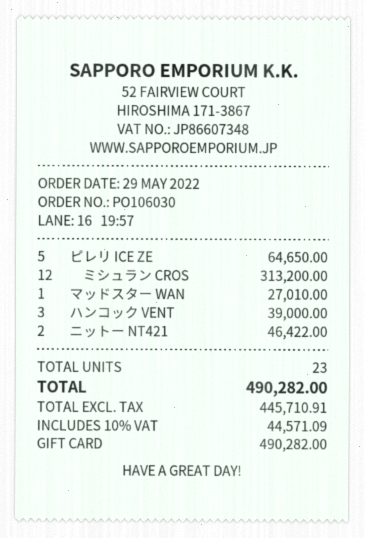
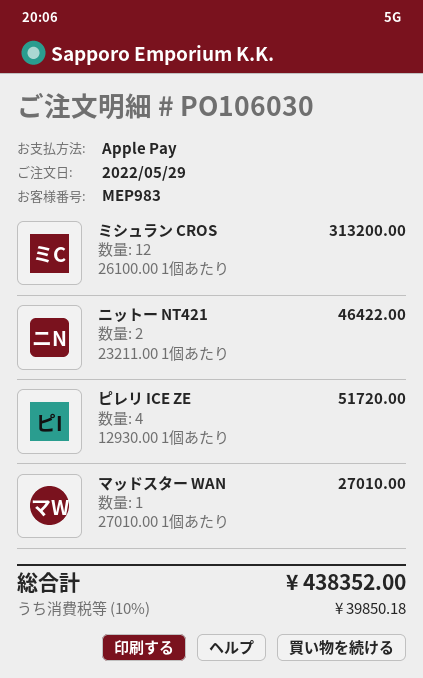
payment method: gift card -> Apple Pay
ピレリ ICE ZE: 5 for 64650.00 -> 4 for 51720.00
ハンコック VENT: 3 for 39000.00 -> none
tax: 10% = 44571.09 -> 10% = 39850.18
total: 490282.00 -> 438352.00

